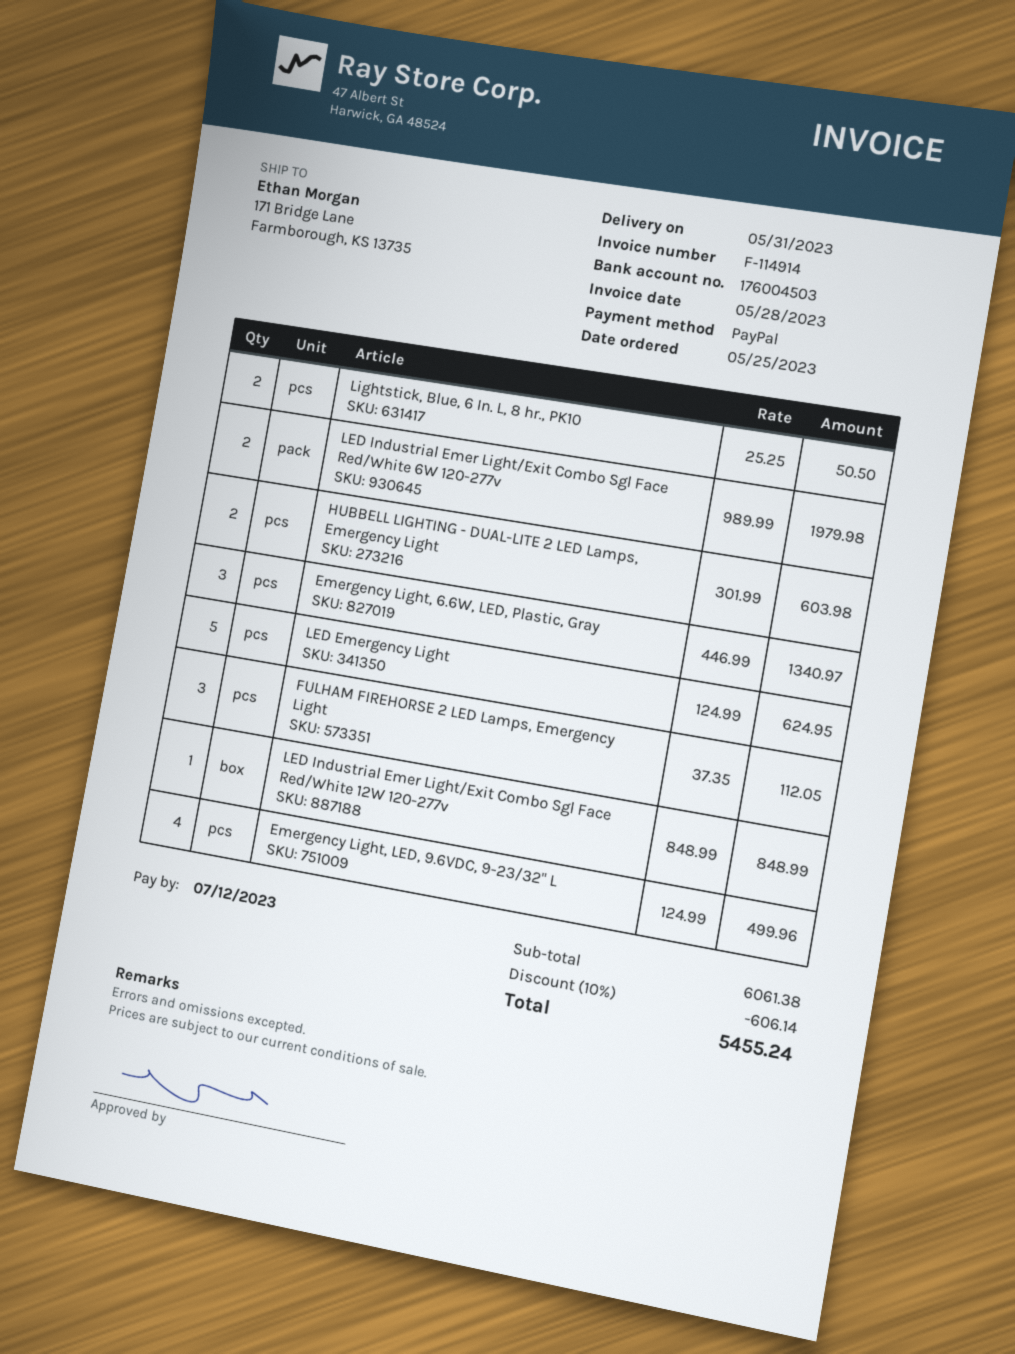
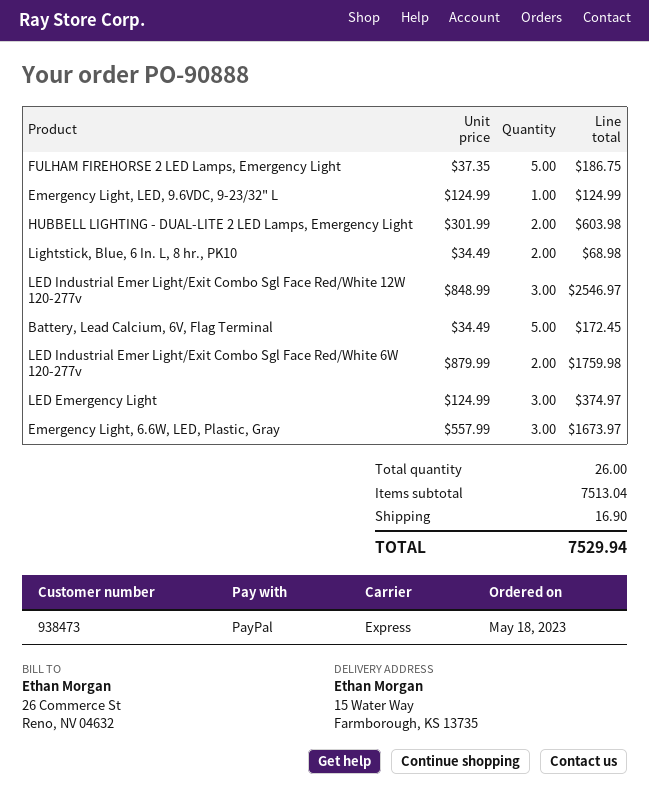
order date: 2023-05-25 -> 2023-05-18
ship to: 171 Bridge Lane, Farmborough, KS 13735 -> 15 Water Way, Farmborough, KS 13735
Lightstick, Blue, 6 In. L, 8 hr., PK10: 2 x 25.25 = 50.50 -> 2 x 34.49 = 68.98
LED Industrial Emer Light/Exit Combo Sgl Face Red/White 6W 120-277v: 2 x 989.99 = 1979.98 -> 2 x 879.99 = 1759.98
Emergency Light, 6.6W, LED, Plastic, Gray: 3 x 446.99 = 1340.97 -> 3 x 557.99 = 1673.97
LED Emergency Light: 5 x 124.99 = 624.95 -> 3 x 124.99 = 374.97
FULHAM FIREHORSE 2 LED Lamps, Emergency Light: 3 x 37.35 = 112.05 -> 5 x 37.35 = 186.75
LED Industrial Emer Light/Exit Combo Sgl Face Red/White 12W 120-277v: 1 x 848.99 = 848.99 -> 3 x 848.99 = 2546.97
Emergency Light, LED, 9.6VDC, 9-23/32" L: 4 x 124.99 = 499.96 -> 1 x 124.99 = 124.99
Battery, Lead Calcium, 6V, Flag Terminal: none -> 5 x 34.49 = 172.45
subtotal: 6061.38 -> 7513.04
discount: 10% = 606.14 -> none
shipping: none -> 16.90
total: 5455.24 -> 7529.94

